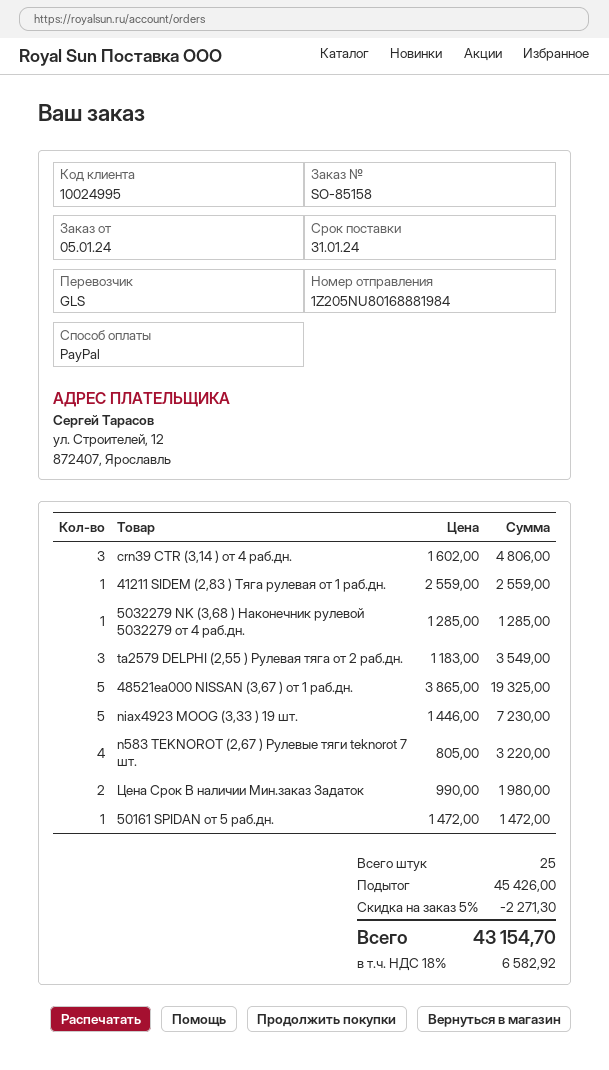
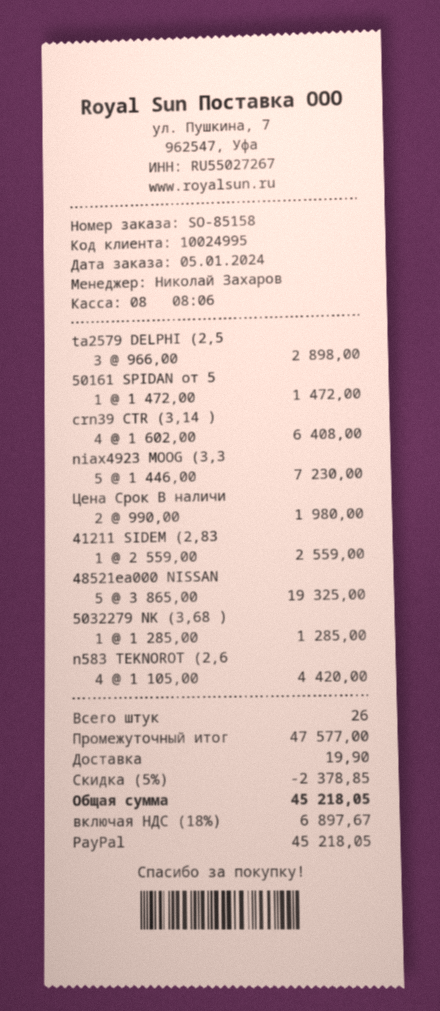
crn39 CTR (3,14 ) от 4 раб.дн.: 3 x 1602.00 = 4806.00 -> 4 x 1602.00 = 6408.00
ta2579 DELPHI (2,55 ) Рулевая тяга от 2 раб.дн.: 3 x 1183.00 = 3549.00 -> 3 x 966.00 = 2898.00
n583 TEKNOROT (2,67 ) Рулевые тяги teknorot 7 шт.: 4 x 805.00 = 3220.00 -> 4 x 1105.00 = 4420.00
total quantity: 25 -> 26
subtotal: 45426.00 -> 47577.00
discount: 5% = 2271.30 -> 5% = 2378.85
shipping: none -> 19.90
tax: 18% = 6582.92 -> 18% = 6897.67
total: 43154.70 -> 45218.05

